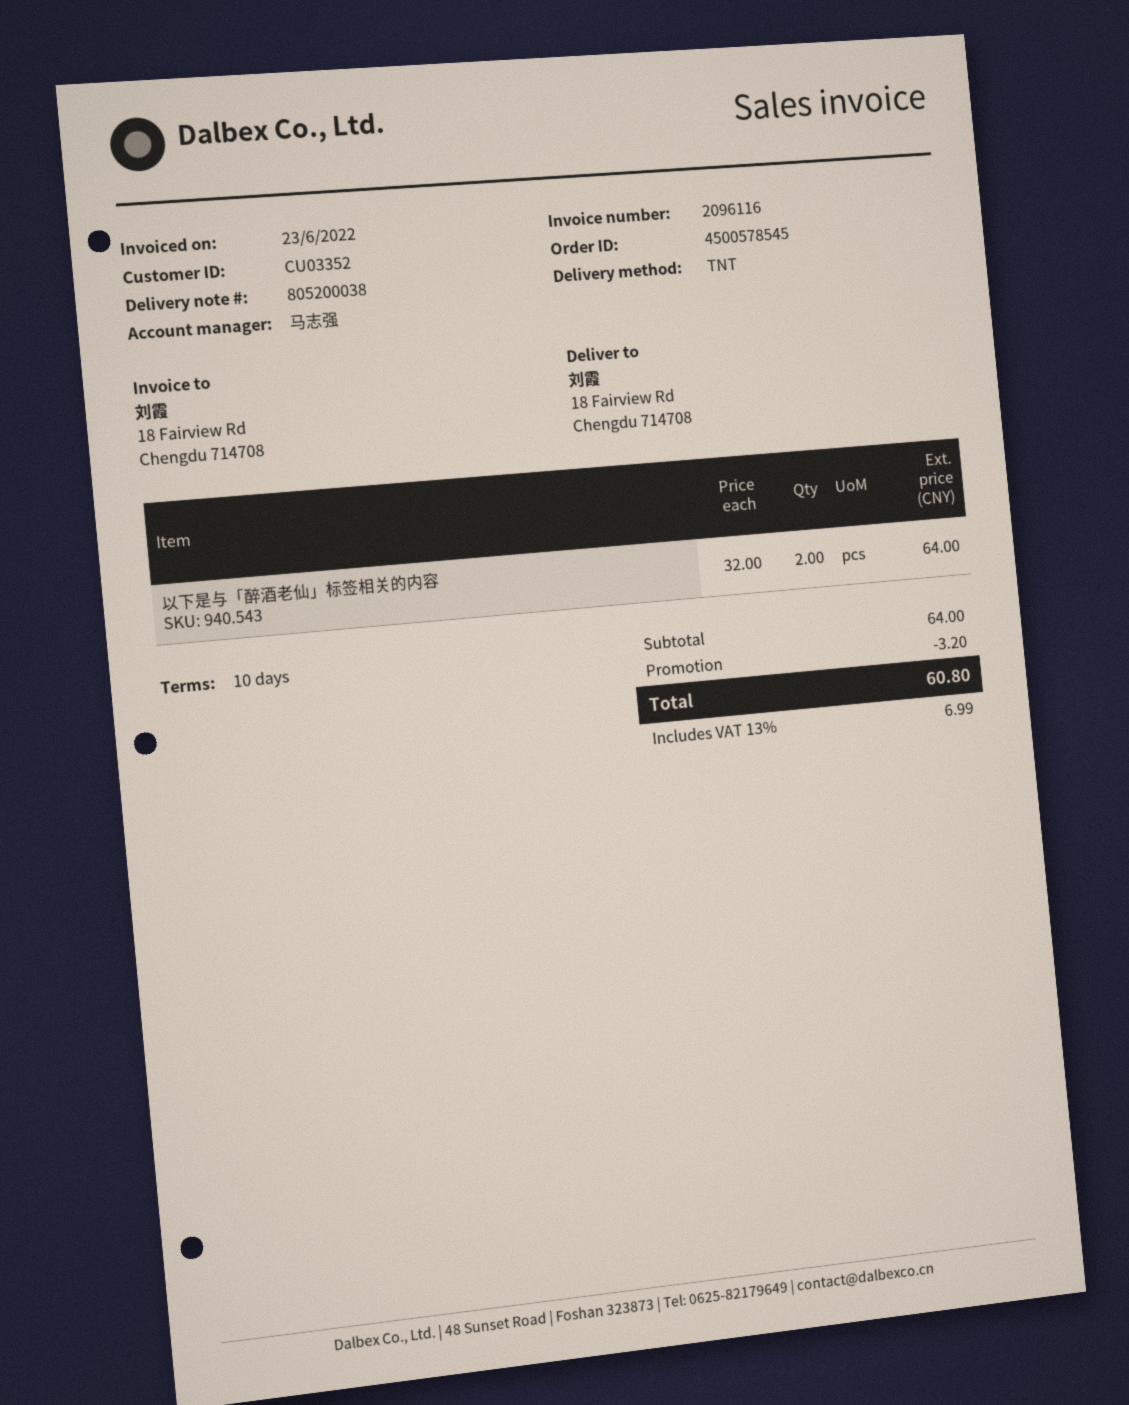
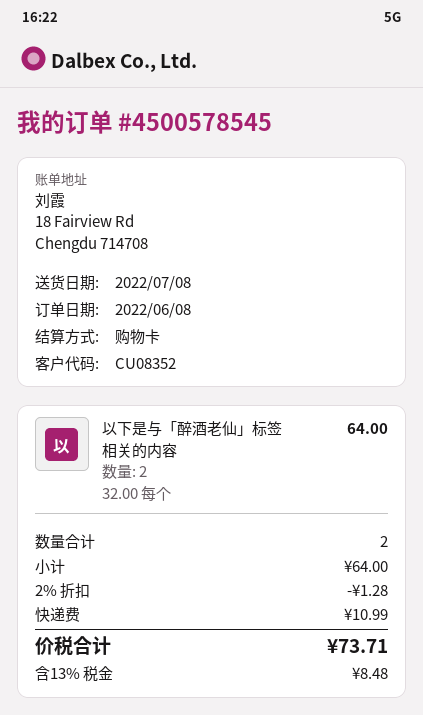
customer number: CU03352 -> CU08352
discount: 3.20 -> 1.28
shipping: none -> 10.99
tax: 13% = 6.99 -> 13% = 8.48
total: 60.80 -> 73.71

